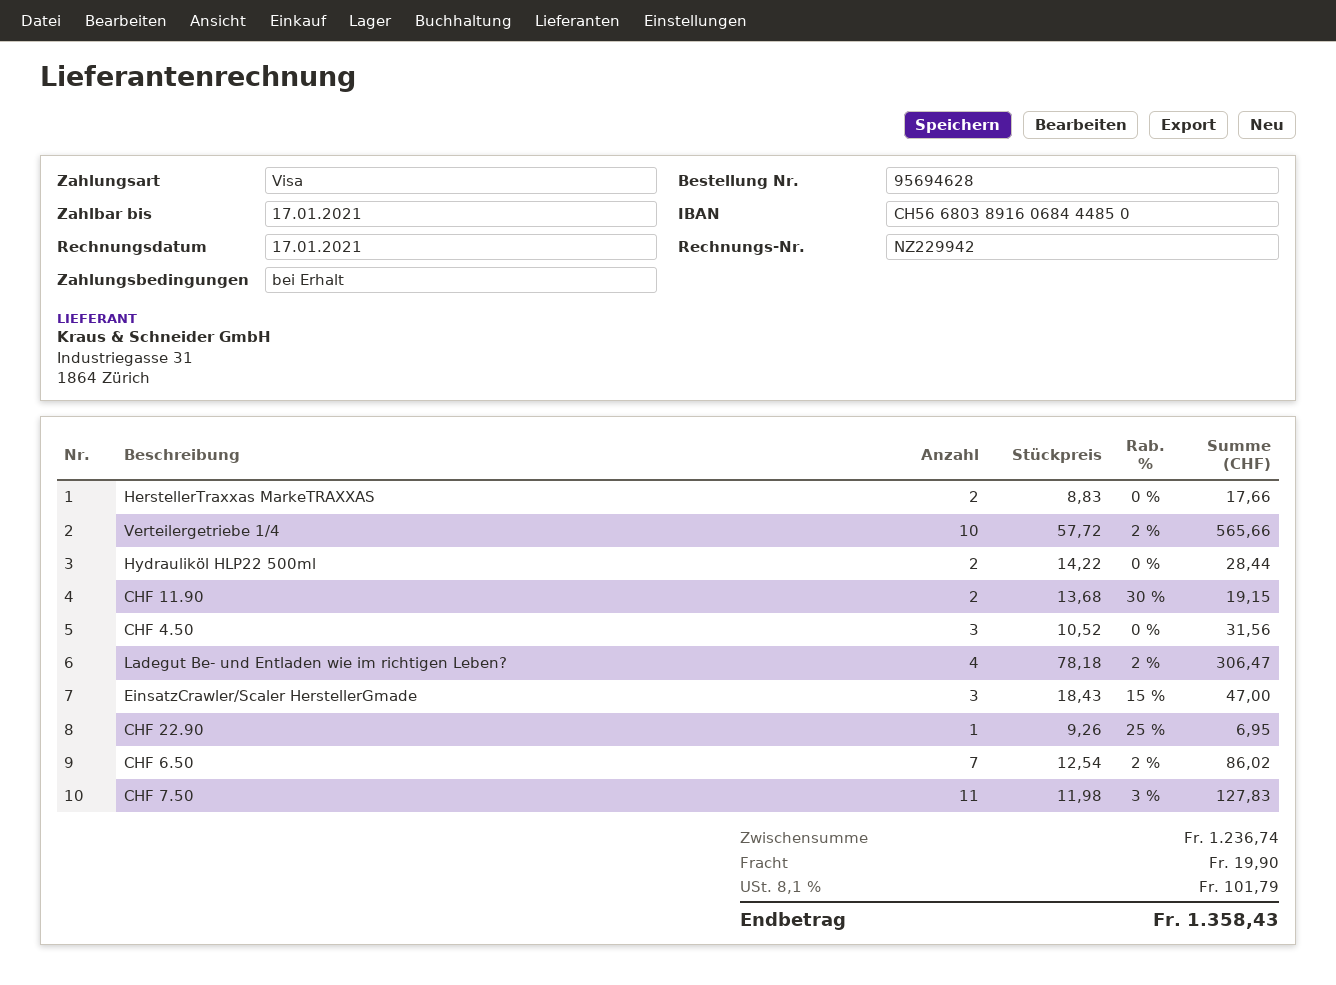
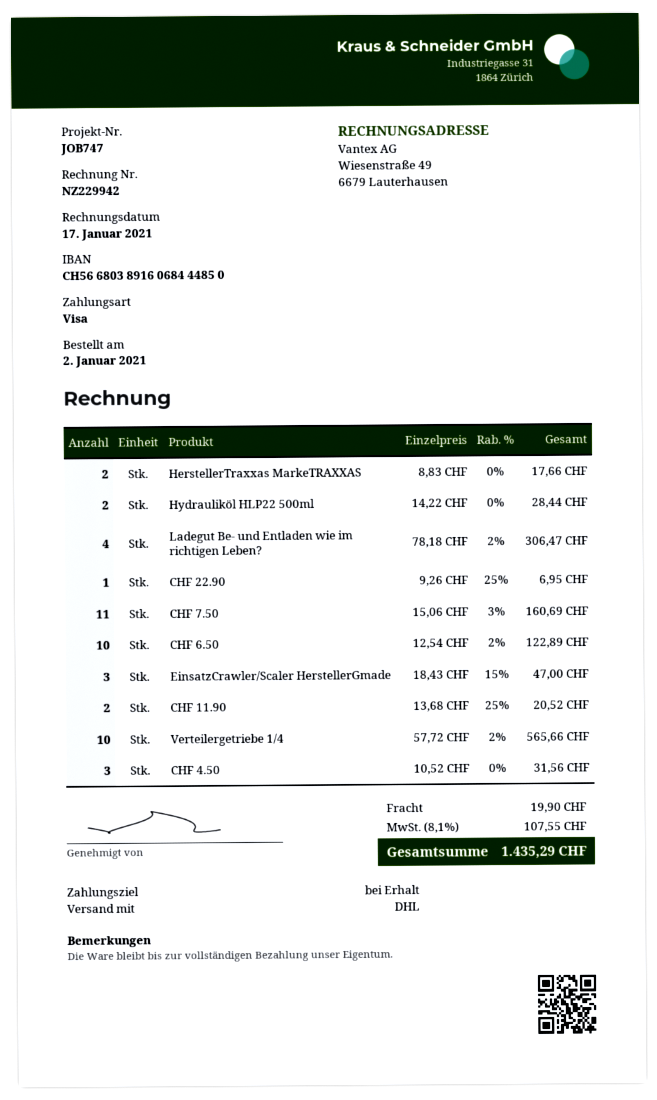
CHF 11.90: 2 x 13.68 - 30% = 19.15 -> 2 x 13.68 - 25% = 20.52
CHF 6.50: 7 x 12.54 - 2% = 86.02 -> 10 x 12.54 - 2% = 122.89
CHF 7.50: 11 x 11.98 - 3% = 127.83 -> 11 x 15.06 - 3% = 160.69
tax: 8.1% = 101.79 -> 8.1% = 107.55
total: 1358.43 -> 1435.29

